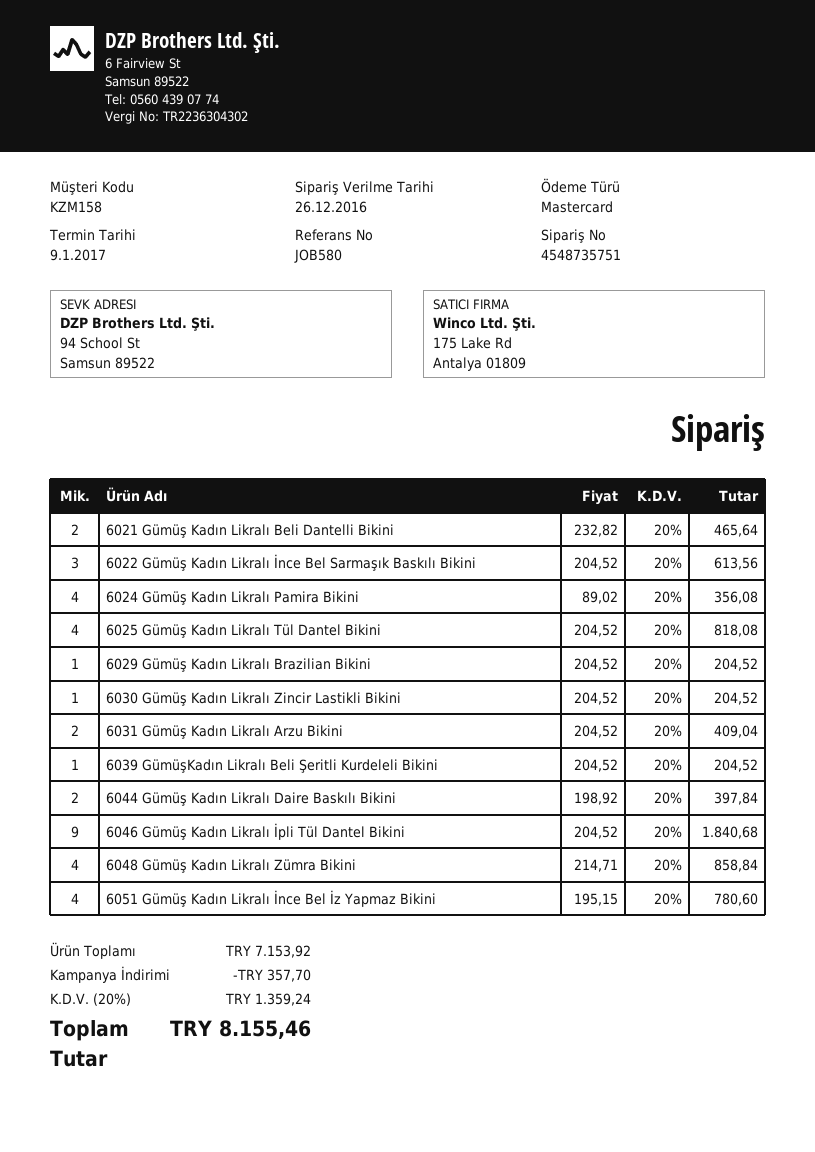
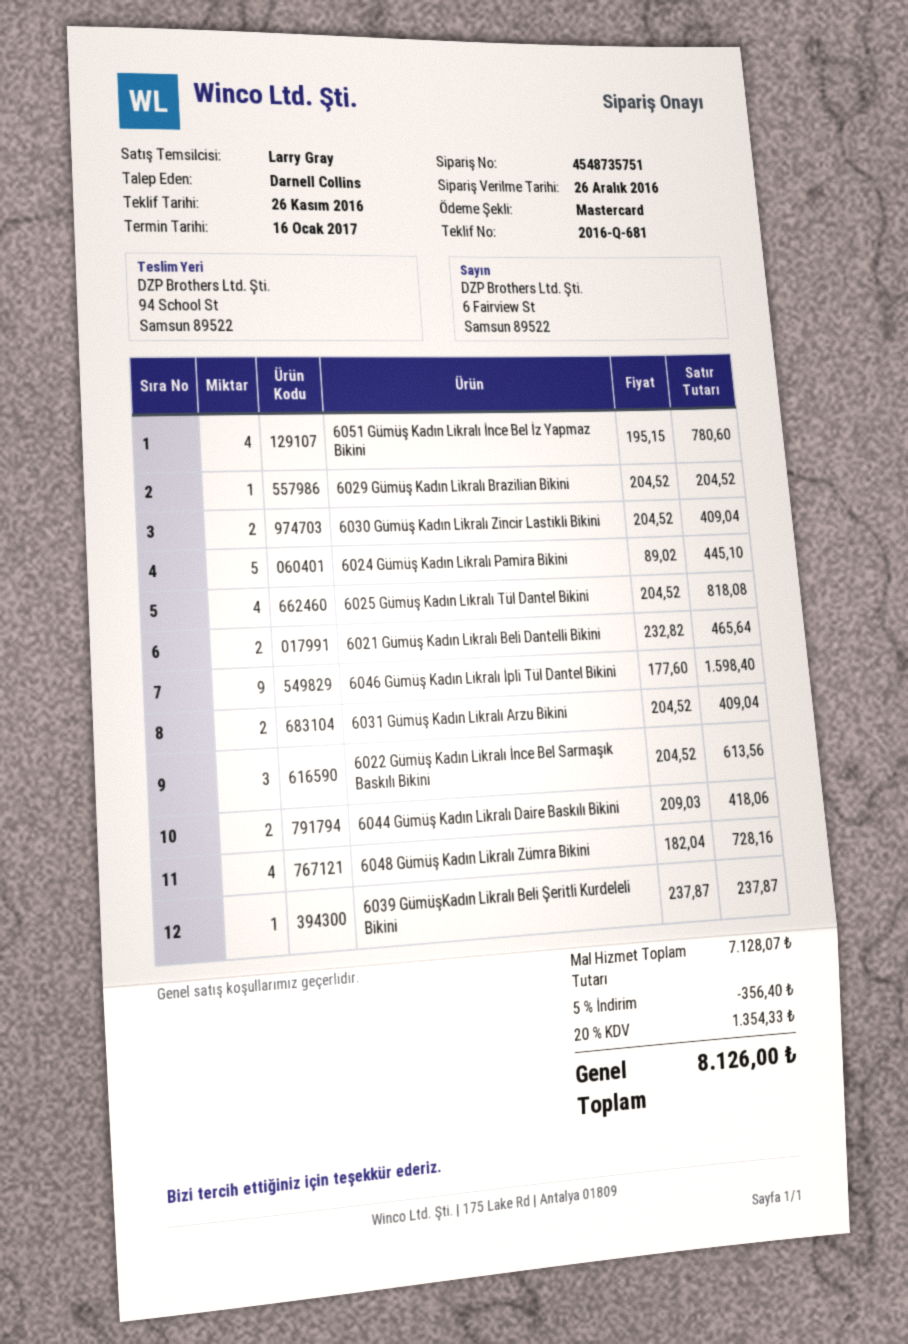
delivery date: 2017-01-09 -> 2017-01-16
6024 Gümüş Kadın Likralı Pamira Bikini: 4 x 89.02 = 356.08 -> 5 x 89.02 = 445.10
6030 Gümüş Kadın Likralı Zincir Lastikli Bikini: 1 x 204.52 = 204.52 -> 2 x 204.52 = 409.04
6039 GümüşKadın Likralı Beli Şeritli Kurdeleli Bikini: 1 x 204.52 = 204.52 -> 1 x 237.87 = 237.87
6044 Gümüş Kadın Likralı Daire Baskılı Bikini: 2 x 198.92 = 397.84 -> 2 x 209.03 = 418.06
6046 Gümüş Kadın Likralı İpli Tül Dantel Bikini: 9 x 204.52 = 1840.68 -> 9 x 177.60 = 1598.40
6048 Gümüş Kadın Likralı Zümra Bikini: 4 x 214.71 = 858.84 -> 4 x 182.04 = 728.16
subtotal: 7153.92 -> 7128.07
discount: 357.70 -> 356.40
tax: 20% = 1359.24 -> 20% = 1354.33
total: 8155.46 -> 8126.00

